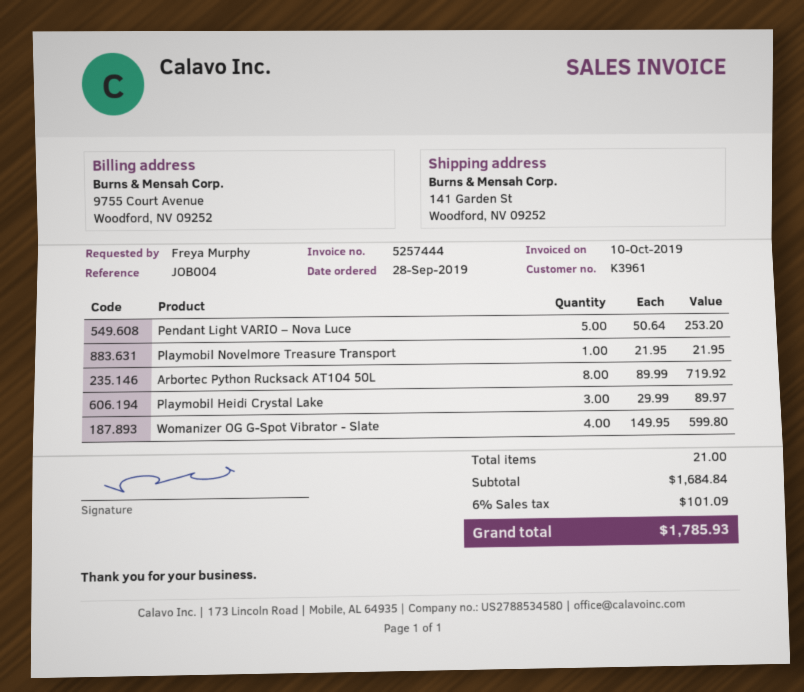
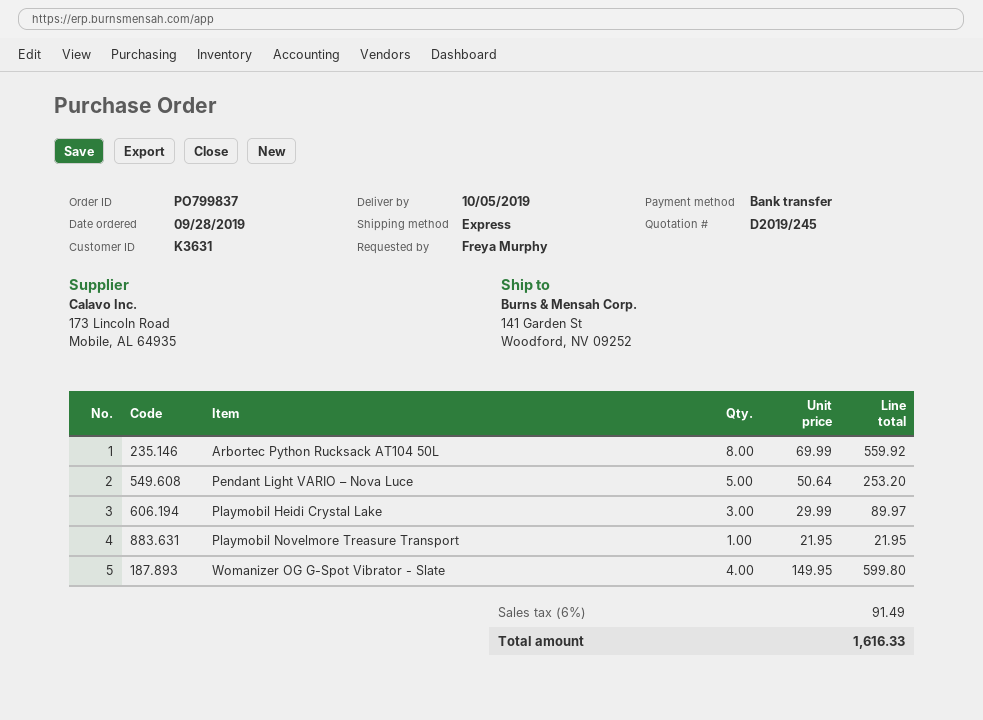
customer number: K3961 -> K3631
Arbortec Python Rucksack AT104 50L: 8 x 89.99 = 719.92 -> 8 x 69.99 = 559.92
tax: 6% = 101.09 -> 6% = 91.49
total: 1785.93 -> 1616.33

